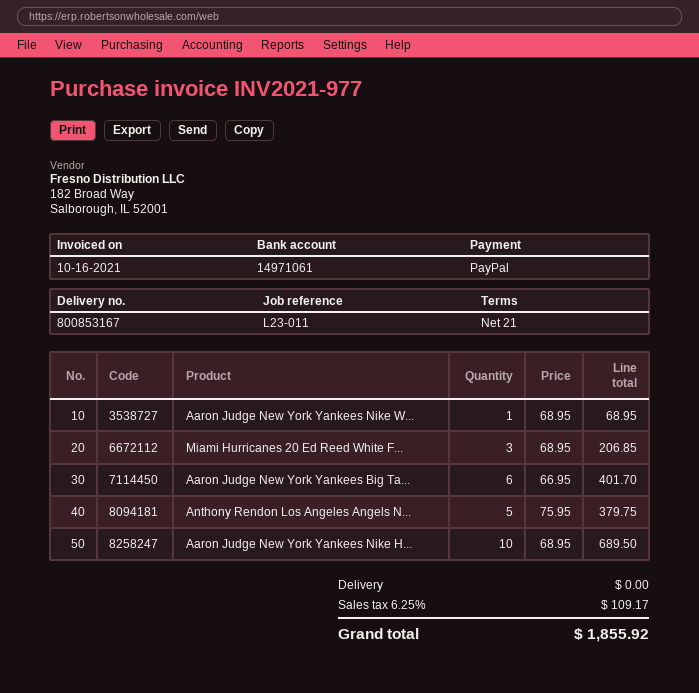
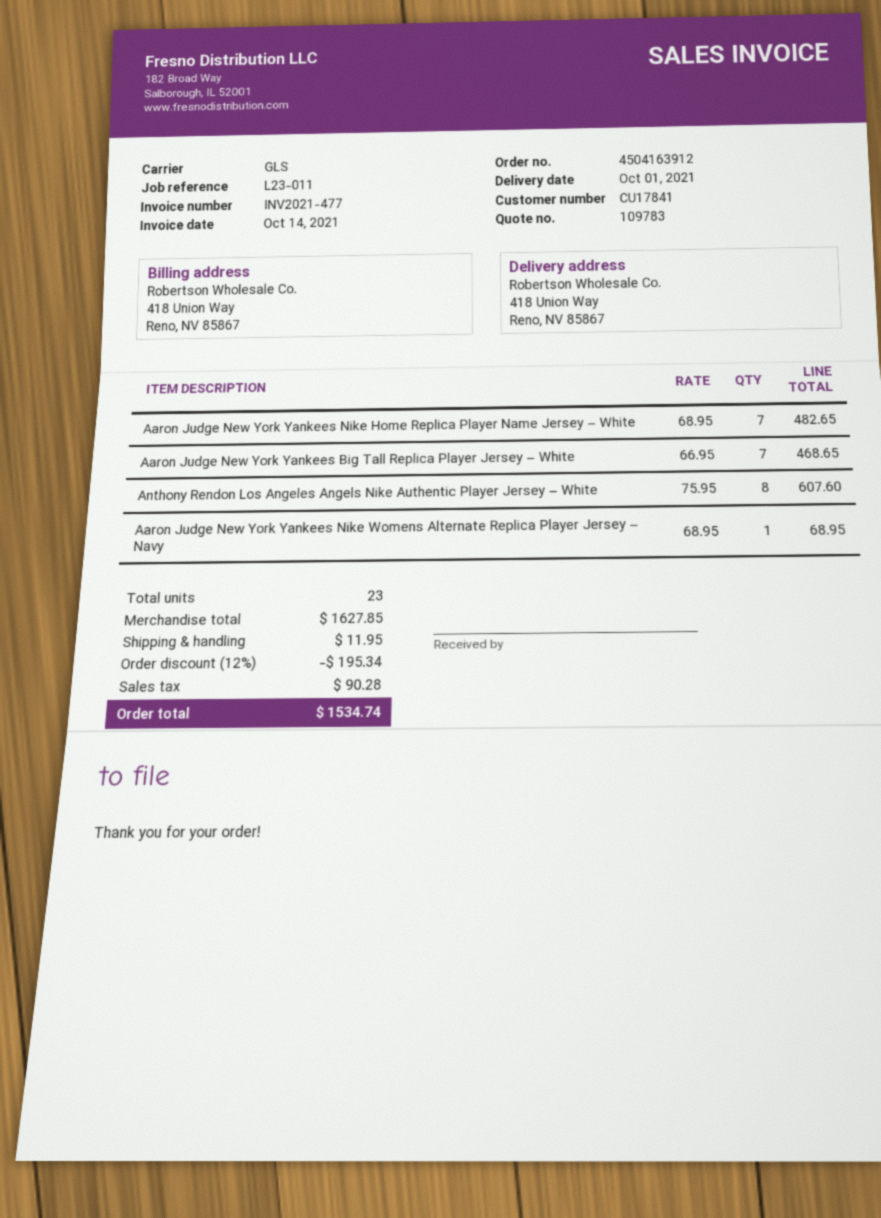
invoice number: INV2021-977 -> INV2021-477
invoice date: 2021-10-16 -> 2021-10-14
Miami Hurricanes 20 Ed Reed White F...: 3 x 68.95 = 206.85 -> none
Aaron Judge New York Yankees Big Ta...: 6 x 66.95 = 401.70 -> 7 x 66.95 = 468.65
Anthony Rendon Los Angeles Angels N...: 5 x 75.95 = 379.75 -> 8 x 75.95 = 607.60
Aaron Judge New York Yankees Nike H...: 10 x 68.95 = 689.50 -> 7 x 68.95 = 482.65
discount: none -> 12% = 195.34
shipping: 0.00 -> 11.95
tax: 109.17 -> 90.28
total: 1855.92 -> 1534.74

